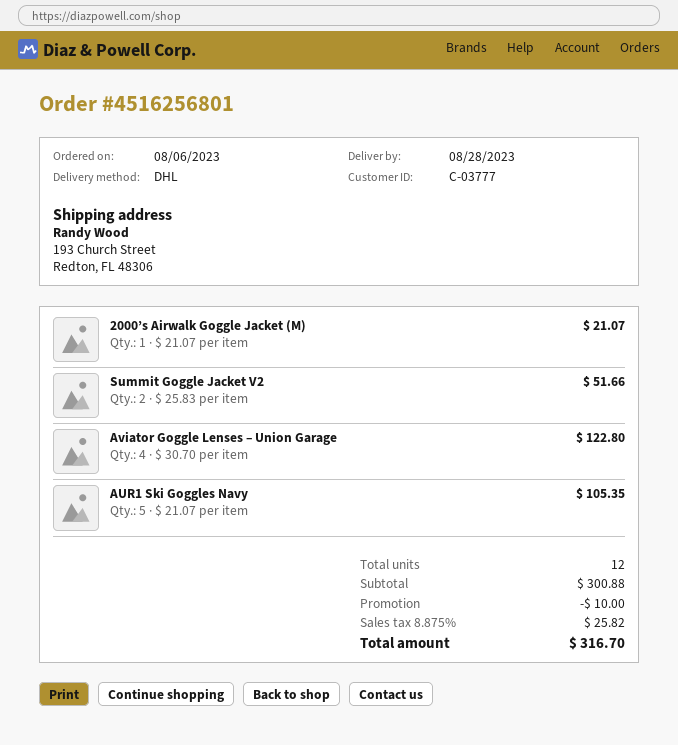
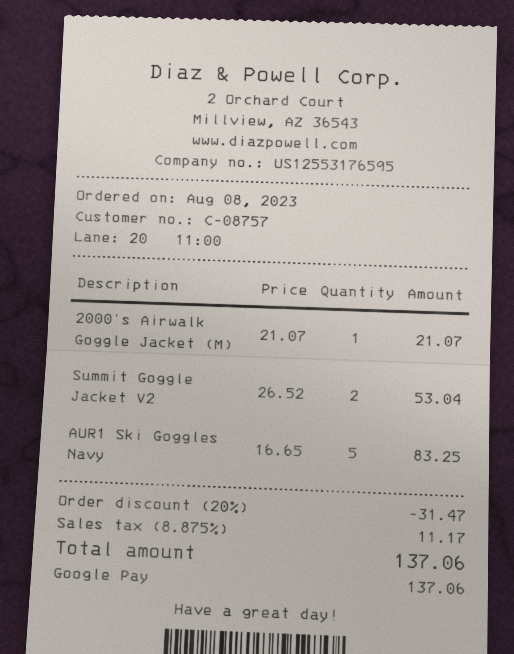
order date: 2023-08-06 -> 2023-08-08
customer number: C-03777 -> C-08757
Summit Goggle Jacket V2: 2 x 25.83 = 51.66 -> 2 x 26.52 = 53.04
Aviator Goggle Lenses – Union Garage: 4 x 30.70 = 122.80 -> none
AUR1 Ski Goggles Navy: 5 x 21.07 = 105.35 -> 5 x 16.65 = 83.25
discount: 10.00 -> 31.47
tax: 8.875% = 25.82 -> 8.875% = 11.17
total: 316.70 -> 137.06

